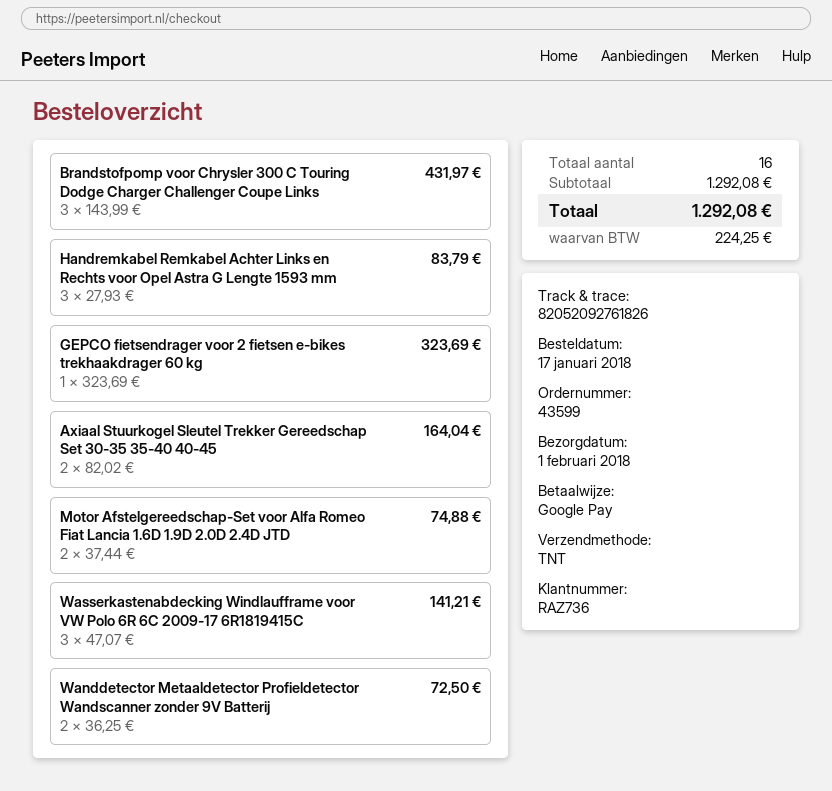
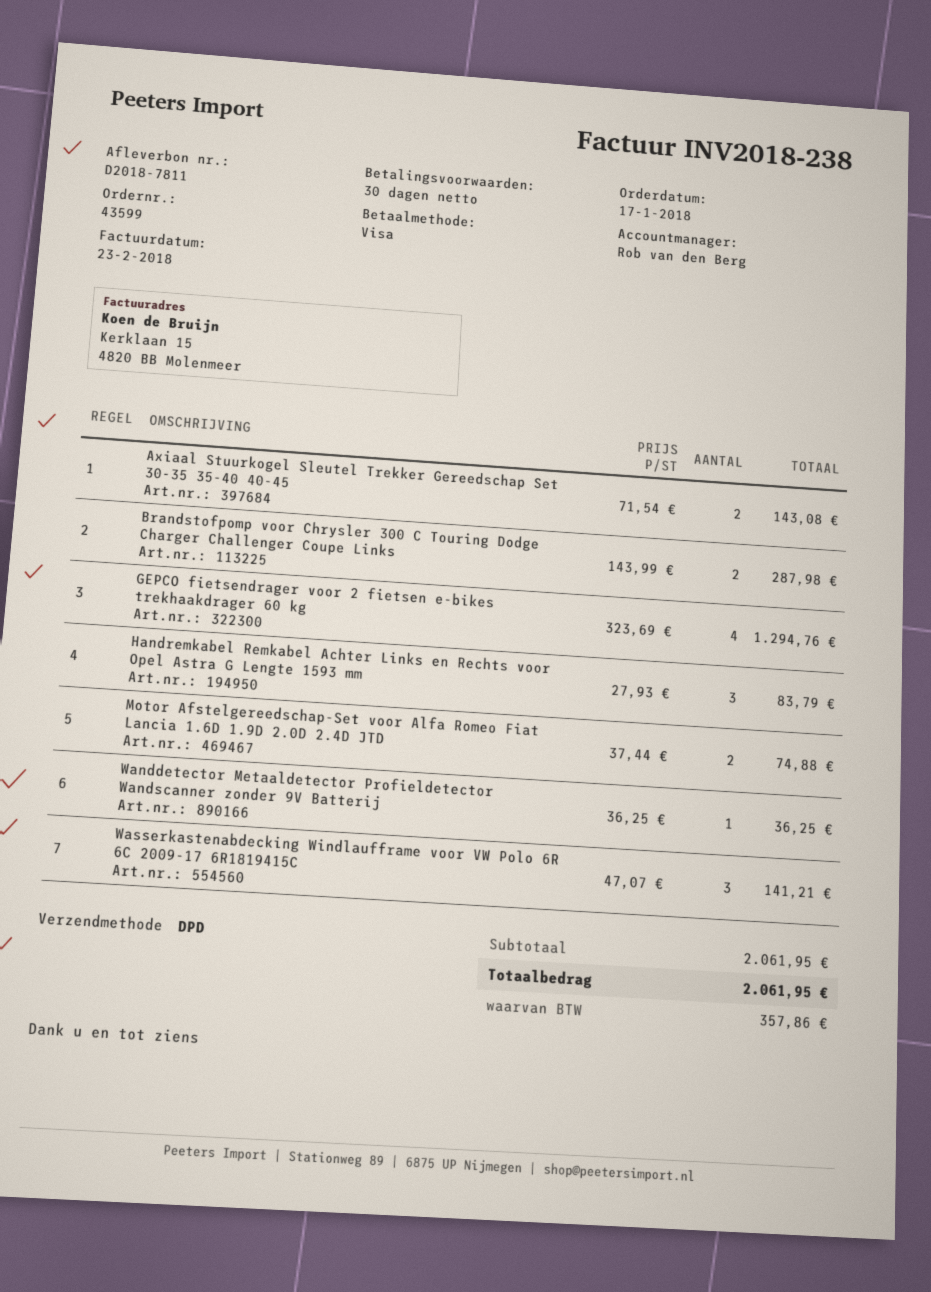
payment method: Google Pay -> Visa
shipping method: TNT -> DPD
Brandstofpomp voor Chrysler 300 C Touring Dodge Charger Challenger Coupe Links: 3 x 143.99 = 431.97 -> 2 x 143.99 = 287.98
GEPCO fietsendrager voor 2 fietsen e-bikes trekhaakdrager 60 kg: 1 x 323.69 = 323.69 -> 4 x 323.69 = 1294.76
Axiaal Stuurkogel Sleutel Trekker Gereedschap Set 30-35 35-40 40-45: 2 x 82.02 = 164.04 -> 2 x 71.54 = 143.08
Wanddetector Metaaldetector Profieldetector Wandscanner zonder 9V Batterij: 2 x 36.25 = 72.50 -> 1 x 36.25 = 36.25
subtotal: 1292.08 -> 2061.95
tax: 224.25 -> 357.86
total: 1292.08 -> 2061.95

